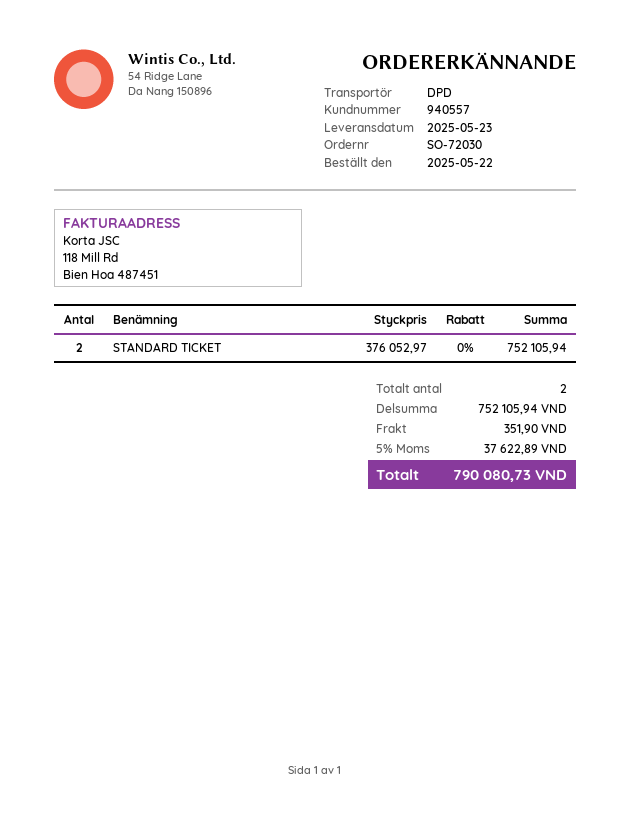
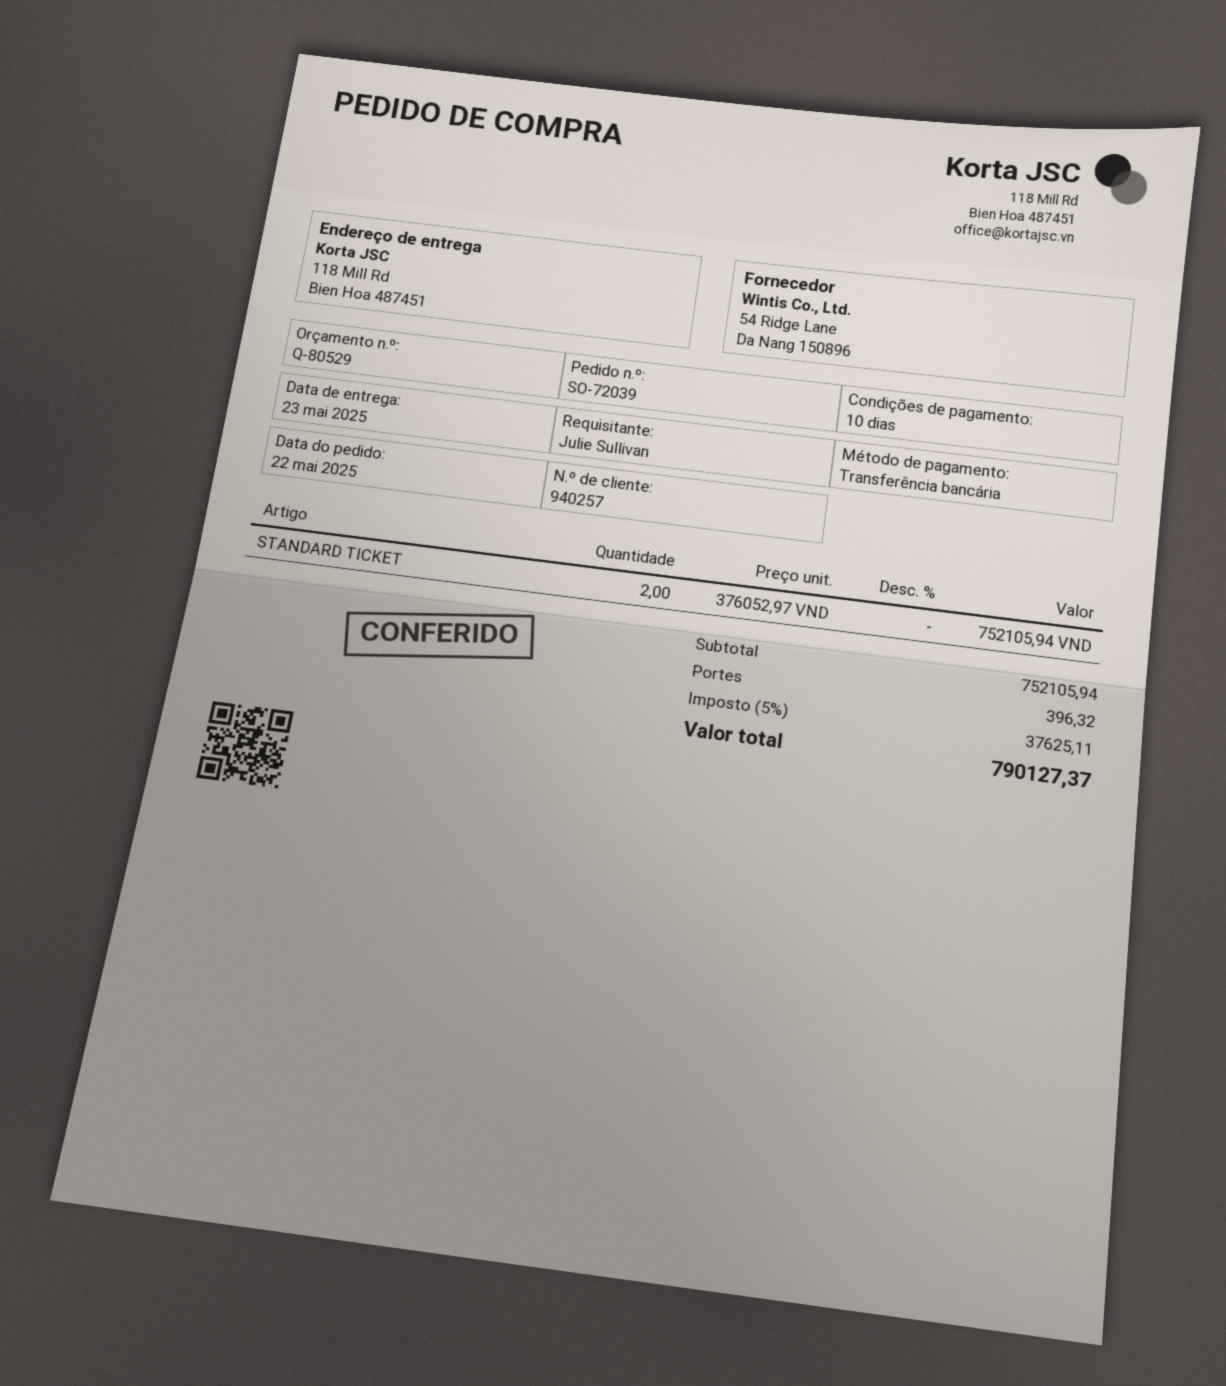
order number: SO-72030 -> SO-72039
customer number: 940557 -> 940257
shipping: 351.90 -> 396.32
tax: 5% = 37622.89 -> 5% = 37625.11
total: 790080.73 -> 790127.37

